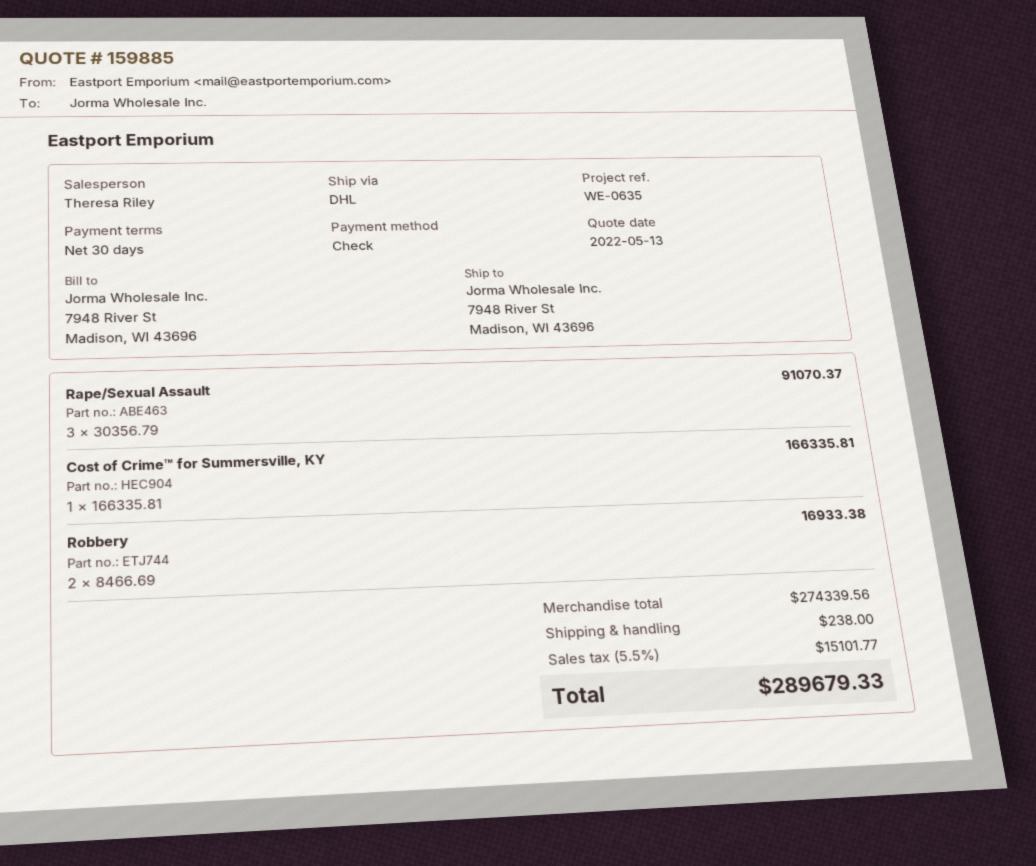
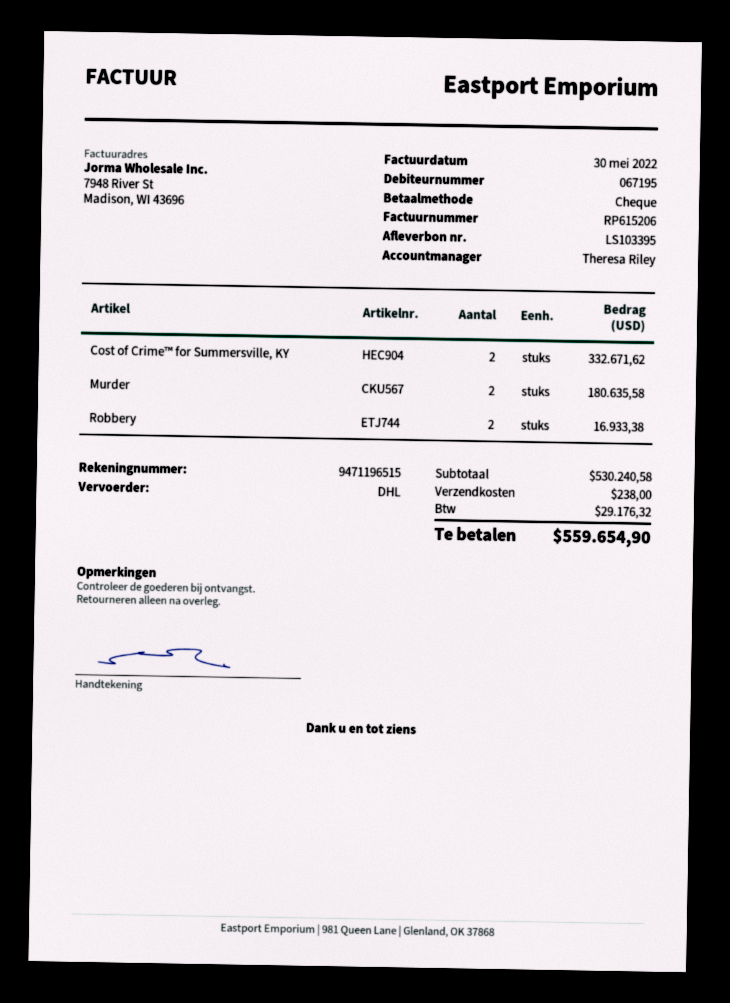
Rape/Sexual Assault: 3 for 91070.37 -> none
Cost of Crime™ for Summersville, KY: 1 for 166335.81 -> 2 for 332671.62
Murder: none -> 2 for 180635.58
subtotal: 274339.56 -> 530240.58
tax: 15101.77 -> 29176.32
total: 289679.33 -> 559654.90

